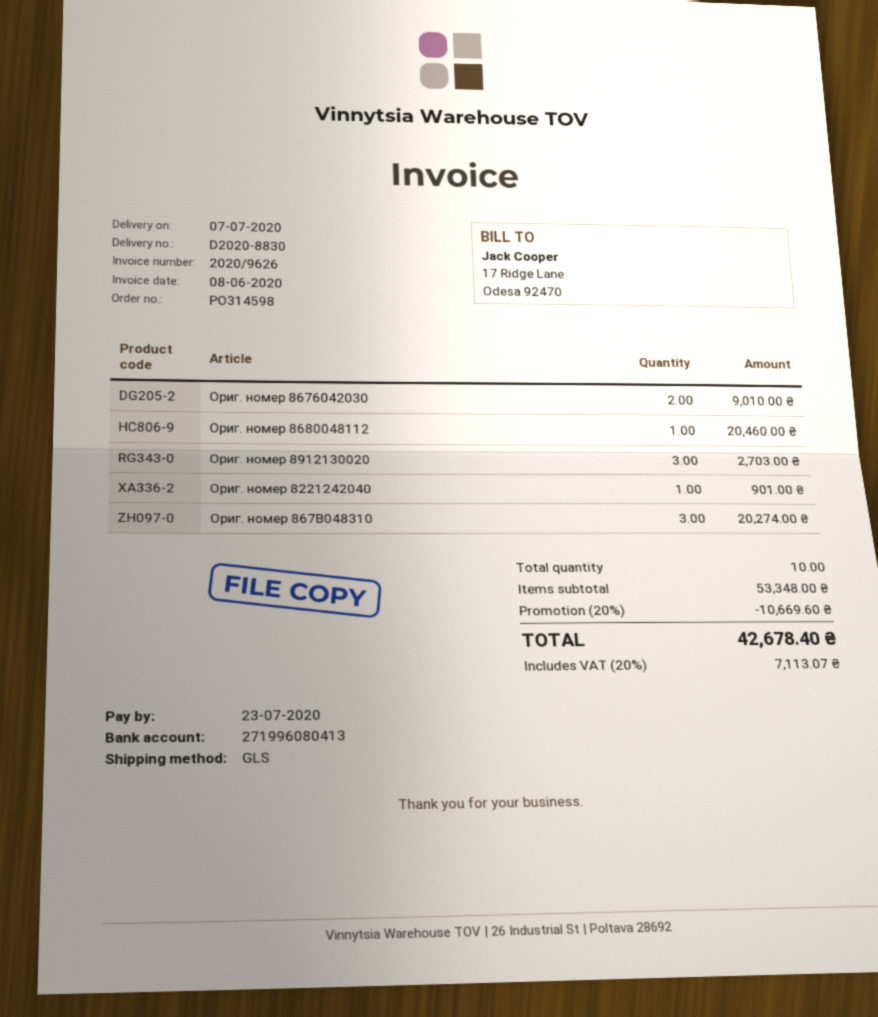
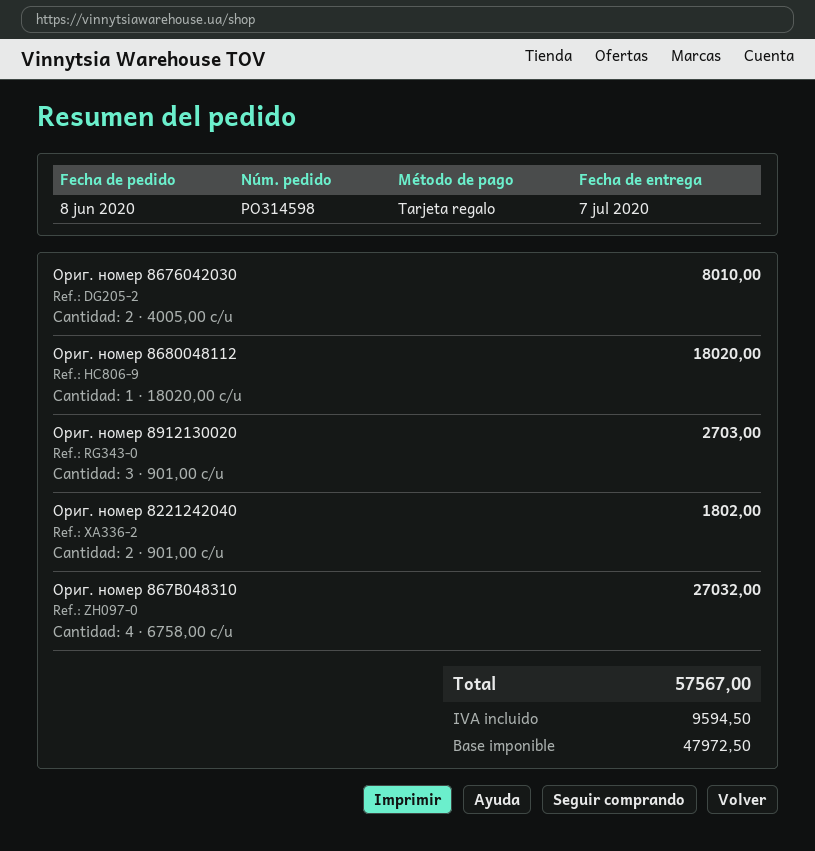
Ориг. номер 8676042030: 2 for 9010.00 -> 2 for 8010.00
Ориг. номер 8680048112: 1 for 20460.00 -> 1 for 18020.00
Ориг. номер 8221242040: 1 for 901.00 -> 2 for 1802.00
Ориг. номер 867B048310: 3 for 20274.00 -> 4 for 27032.00
discount: 20% = 10669.60 -> none
tax: 7113.07 -> 9594.50
total: 42678.40 -> 57567.00

